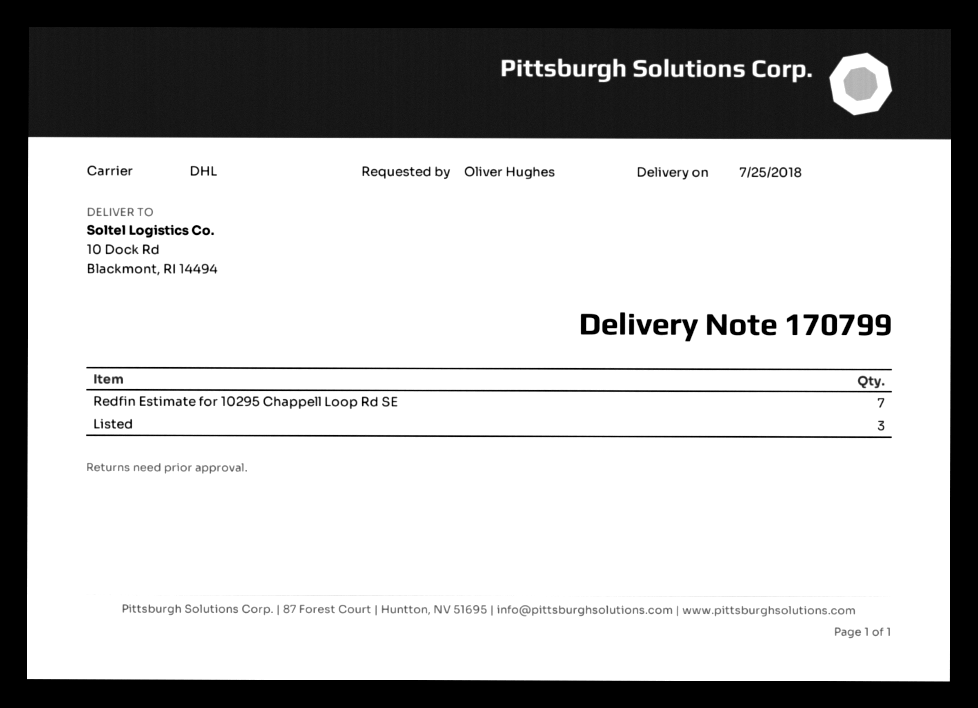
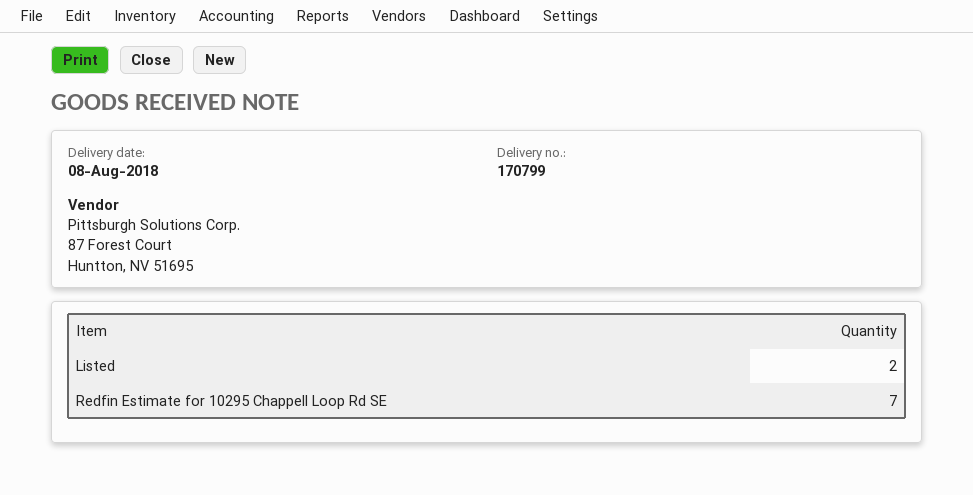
delivery date: 2018-07-25 -> 2018-08-08
Listed: 3 -> 2

